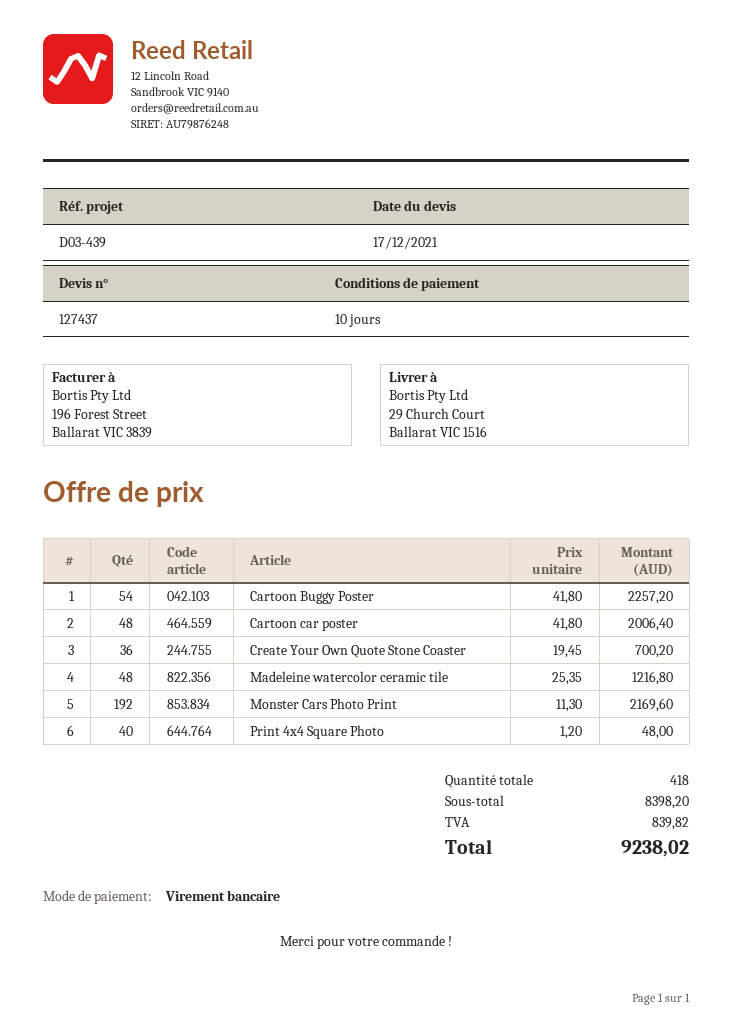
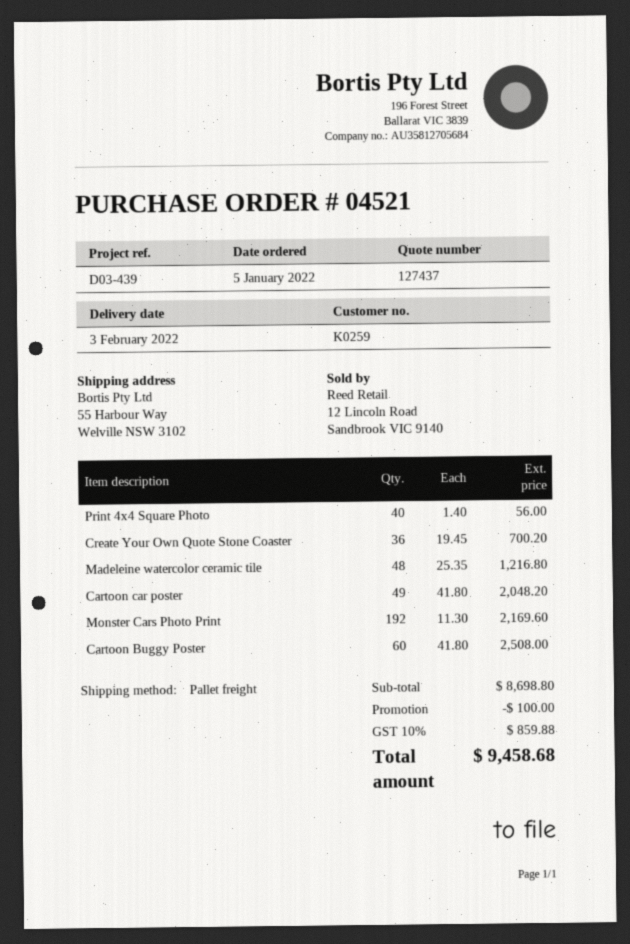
ship to: 29 Church Court, Ballarat VIC 1516 -> 55 Harbour Way, Welville NSW 3102
Cartoon Buggy Poster: 54 x 41.80 = 2257.20 -> 60 x 41.80 = 2508.00
Cartoon car poster: 48 x 41.80 = 2006.40 -> 49 x 41.80 = 2048.20
Print 4x4 Square Photo: 40 x 1.20 = 48.00 -> 40 x 1.40 = 56.00
subtotal: 8398.20 -> 8698.80
discount: none -> 100.00
tax: 839.82 -> 859.88
total: 9238.02 -> 9458.68

